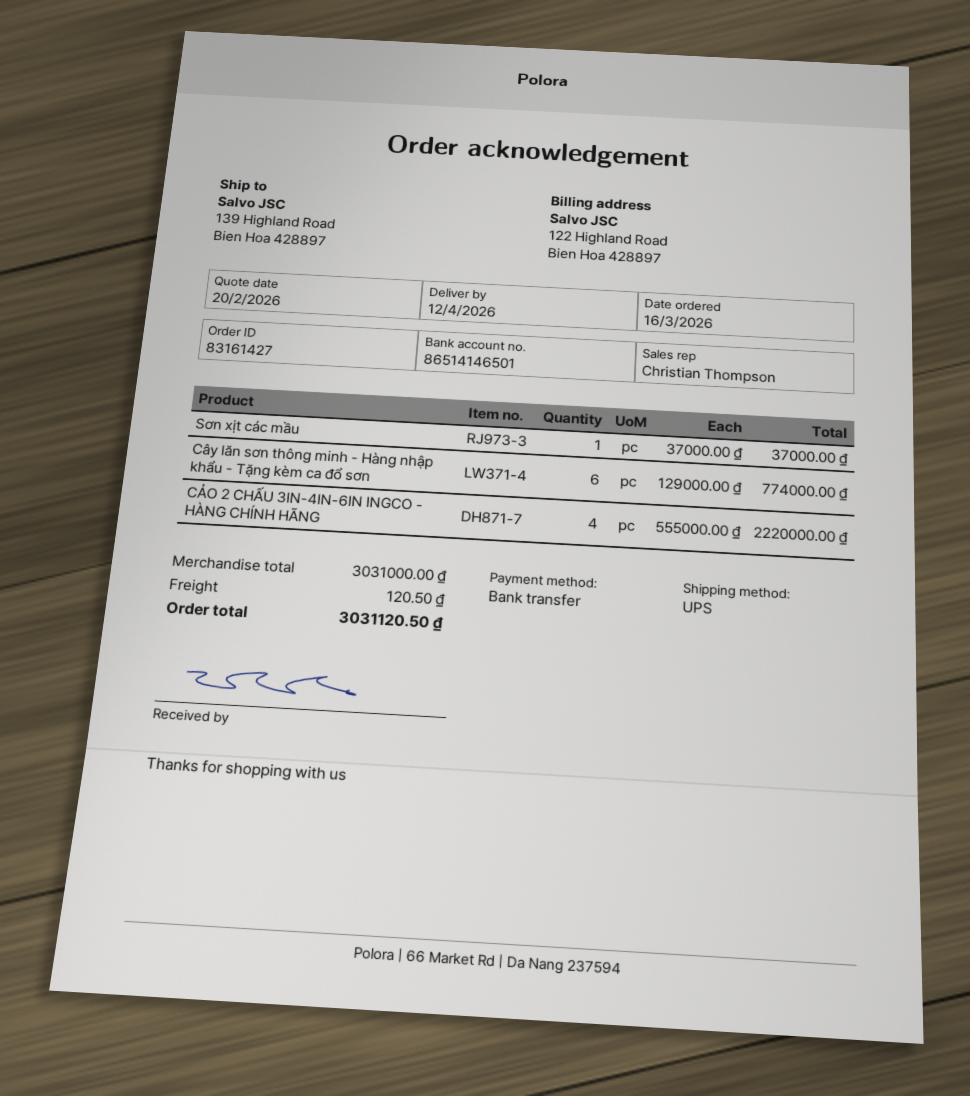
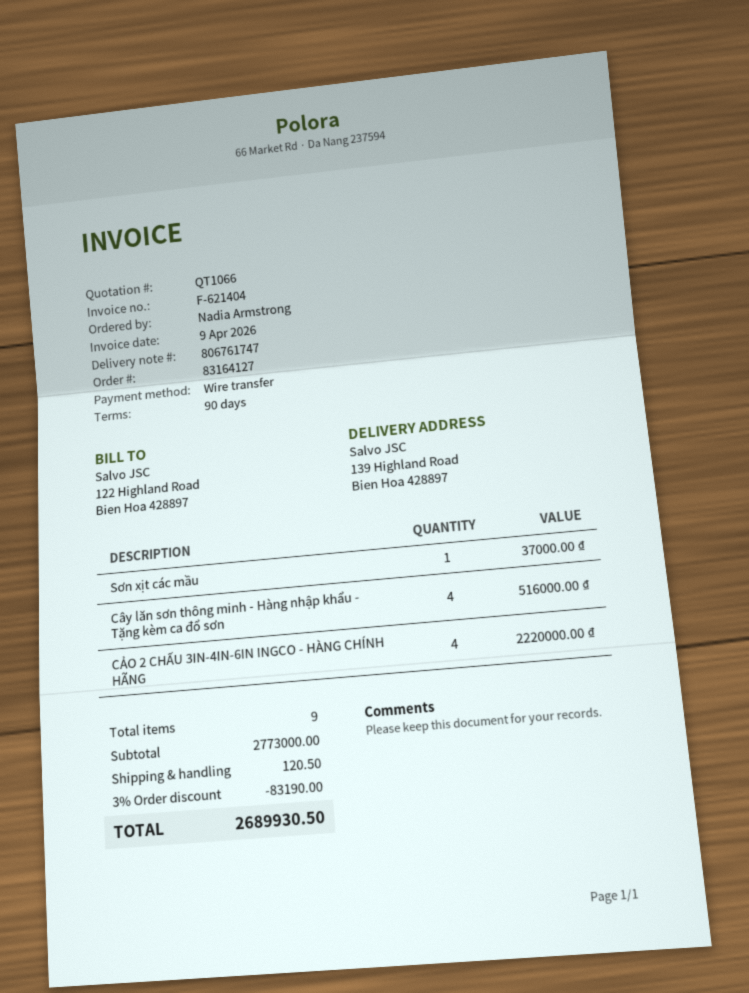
order number: 83161427 -> 83164127
Cây lăn sơn thông minh - Hàng nhập khẩu - Tặng kèm ca đổ sơn: 6 for 774000.00 -> 4 for 516000.00
subtotal: 3031000.00 -> 2773000.00
discount: none -> 3% = 83190.00
total: 3031120.50 -> 2689930.50

